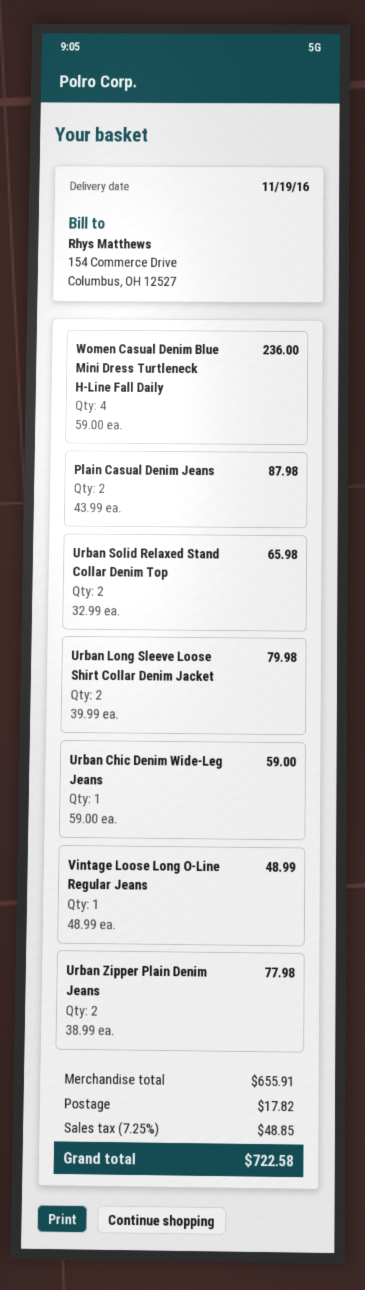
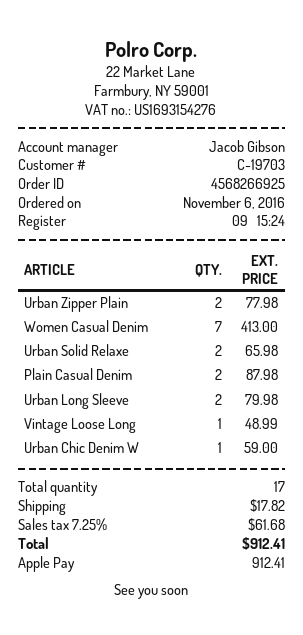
Women Casual Denim Blue Mini Dress Turtleneck H-Line Fall Daily: 4 for 236.00 -> 7 for 413.00
tax: 7.25% = 48.85 -> 7.25% = 61.68
total: 722.58 -> 912.41

